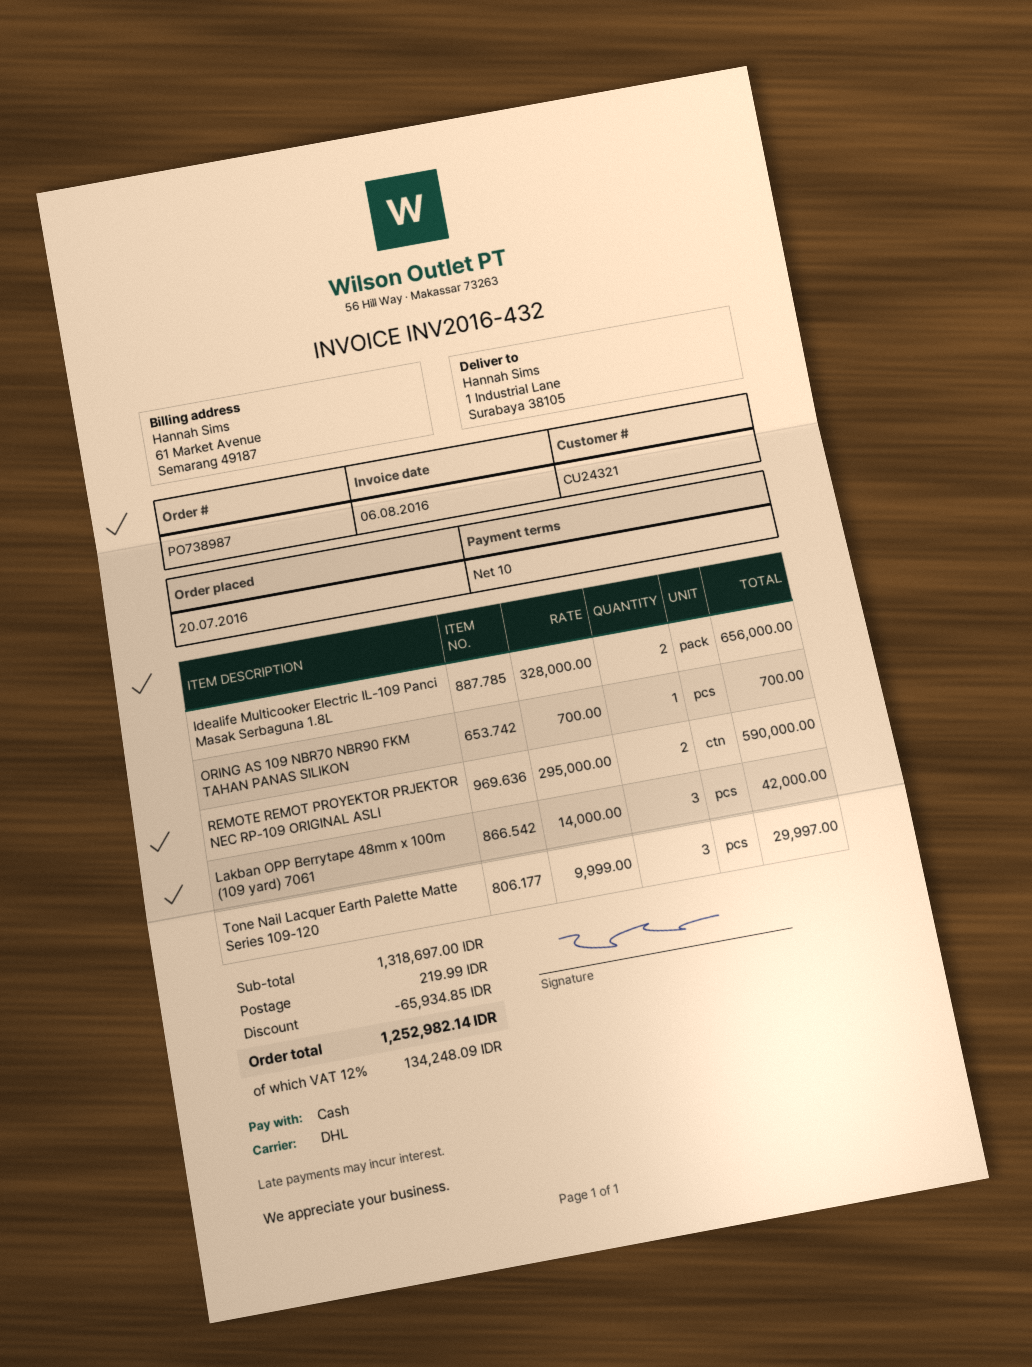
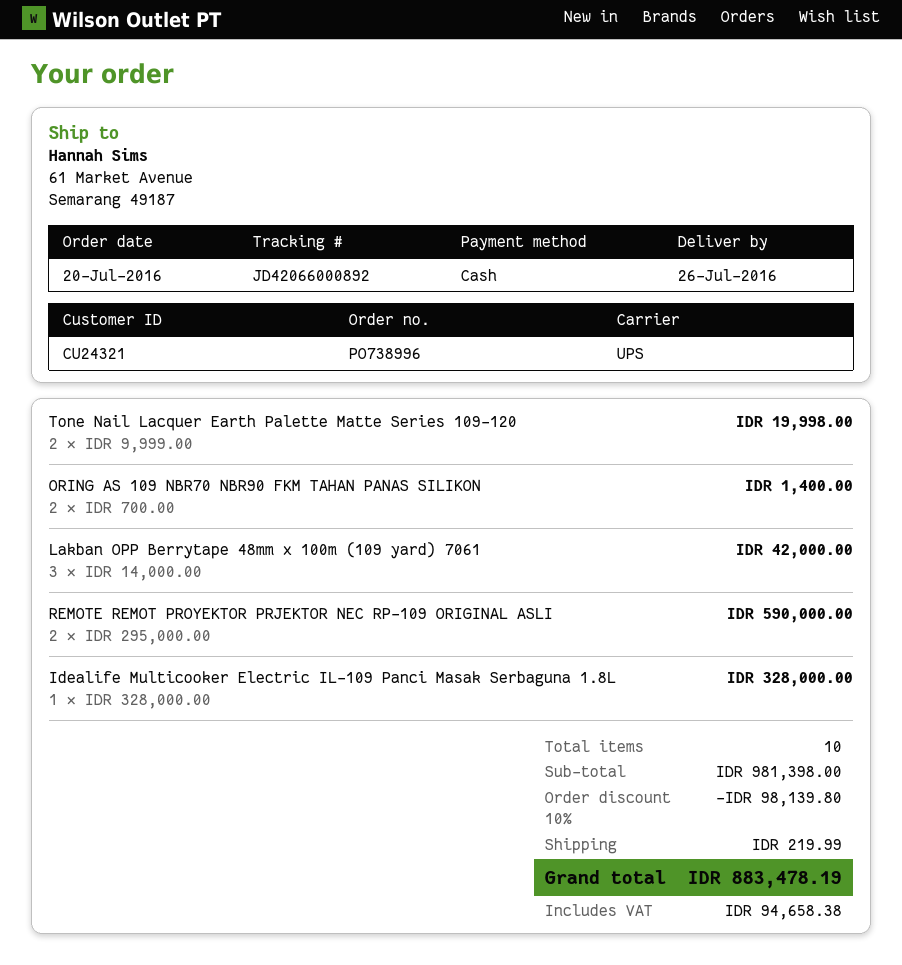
order number: PO738987 -> PO738996
shipping method: DHL -> UPS
ship to: 1 Industrial Lane, Surabaya 38105 -> 61 Market Avenue, Semarang 49187
Idealife Multicooker Electric IL-109 Panci Masak Serbaguna 1.8L: 2 x 328000.00 = 656000.00 -> 1 x 328000.00 = 328000.00
ORING AS 109 NBR70 NBR90 FKM TAHAN PANAS SILIKON: 1 x 700.00 = 700.00 -> 2 x 700.00 = 1400.00
Tone Nail Lacquer Earth Palette Matte Series 109-120: 3 x 9999.00 = 29997.00 -> 2 x 9999.00 = 19998.00
subtotal: 1318697.00 -> 981398.00
discount: 65934.85 -> 98139.80
tax: 134248.09 -> 94658.38
total: 1252982.14 -> 883478.19

